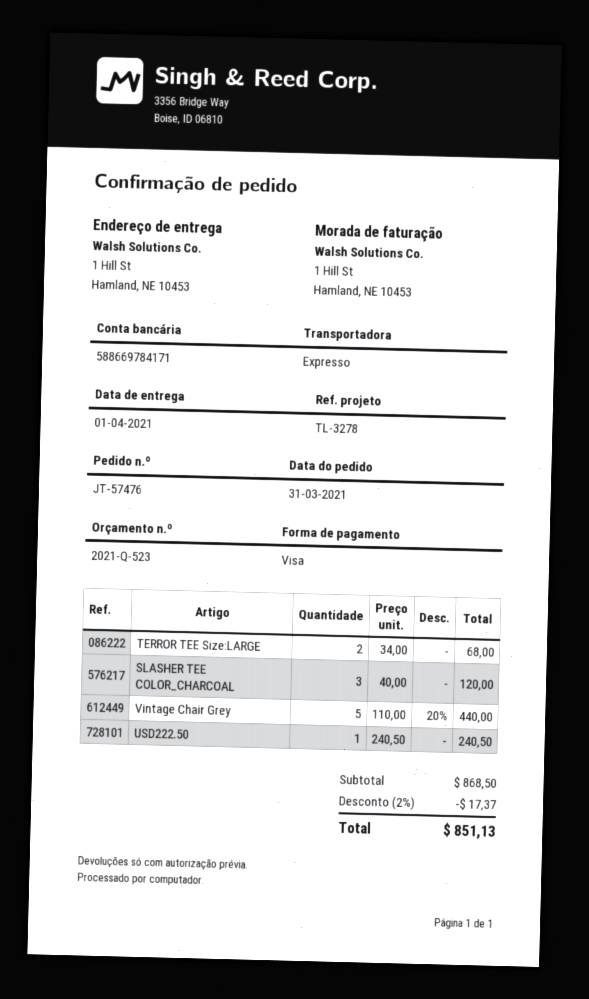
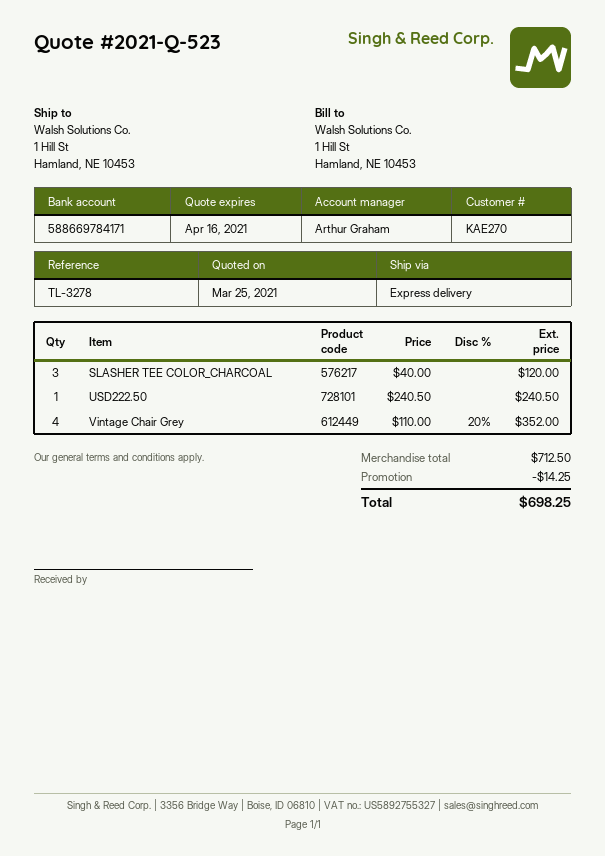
TERROR TEE Size:LARGE: 2 x 34.00 = 68.00 -> none
Vintage Chair Grey: 5 x 110.00 - 20% = 440.00 -> 4 x 110.00 - 20% = 352.00
subtotal: 868.50 -> 712.50
discount: 17.37 -> 14.25
total: 851.13 -> 698.25

